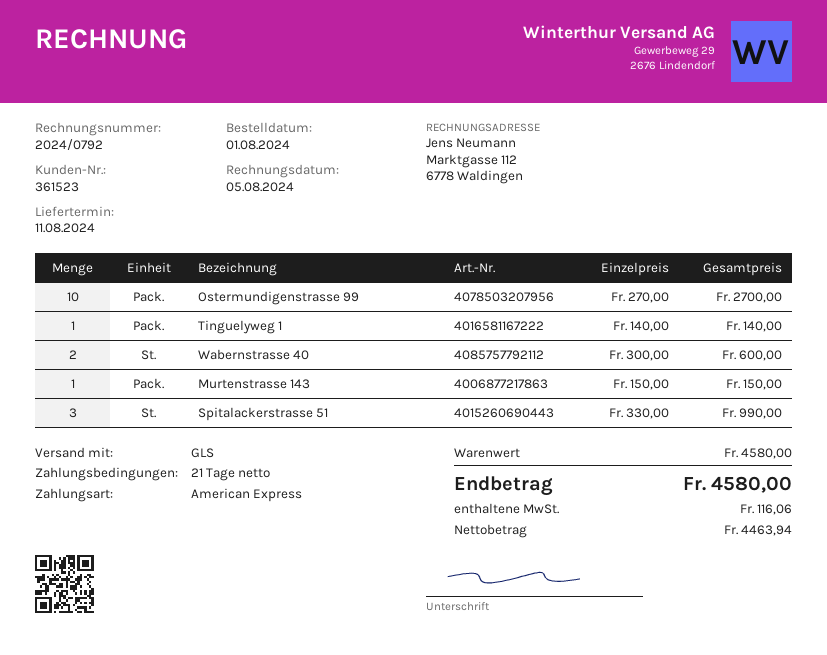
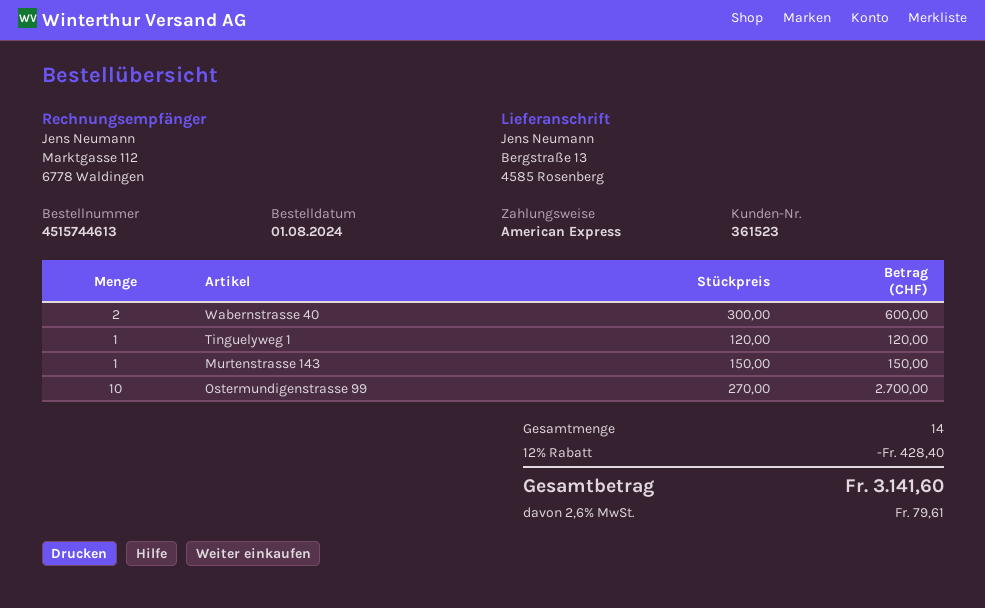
Tinguelyweg 1: 1 x 140.00 = 140.00 -> 1 x 120.00 = 120.00
Spitalackerstrasse 51: 3 x 330.00 = 990.00 -> none
discount: none -> 12% = 428.40
tax: 116.06 -> 79.61
total: 4580.00 -> 3141.60

